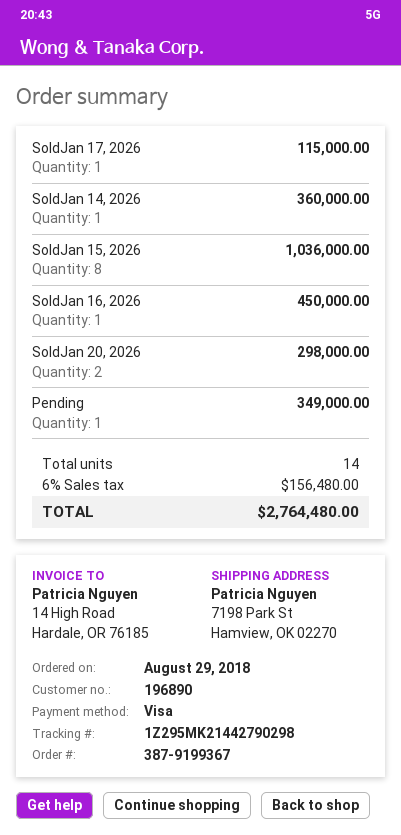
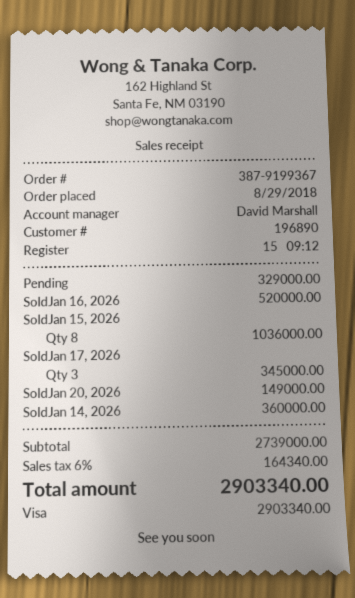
SoldJan 17, 2026: 1 for 115000.00 -> 3 for 345000.00
SoldJan 16, 2026: 1 for 450000.00 -> 1 for 520000.00
SoldJan 20, 2026: 2 for 298000.00 -> 1 for 149000.00
Pending: 1 for 349000.00 -> 1 for 329000.00
tax: 6% = 156480.00 -> 6% = 164340.00
total: 2764480.00 -> 2903340.00

